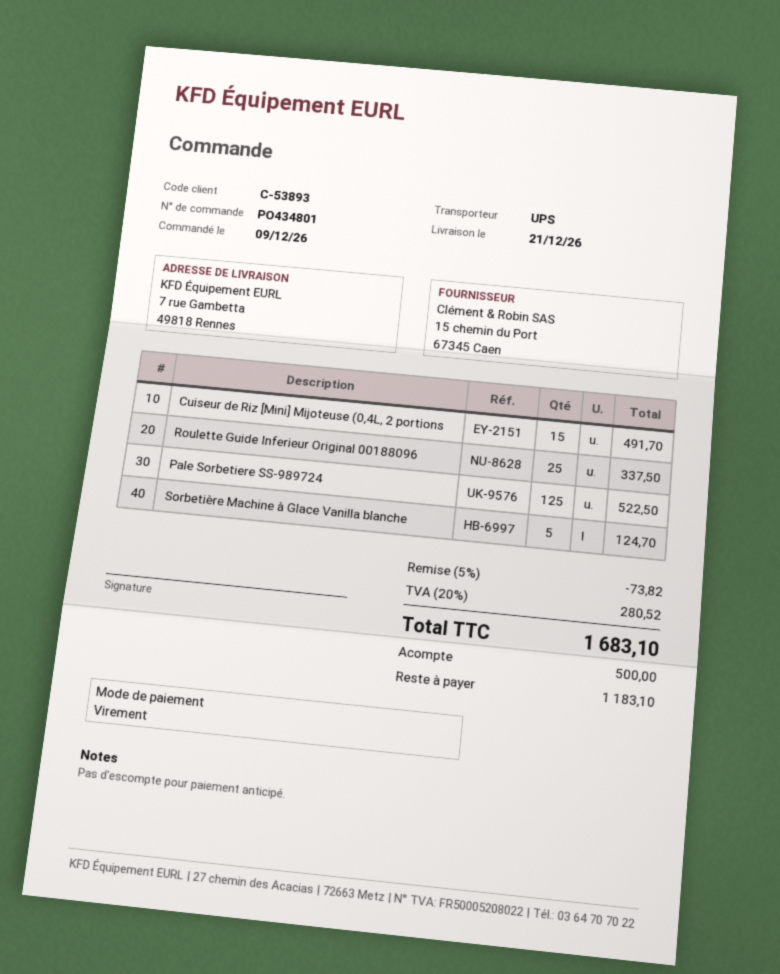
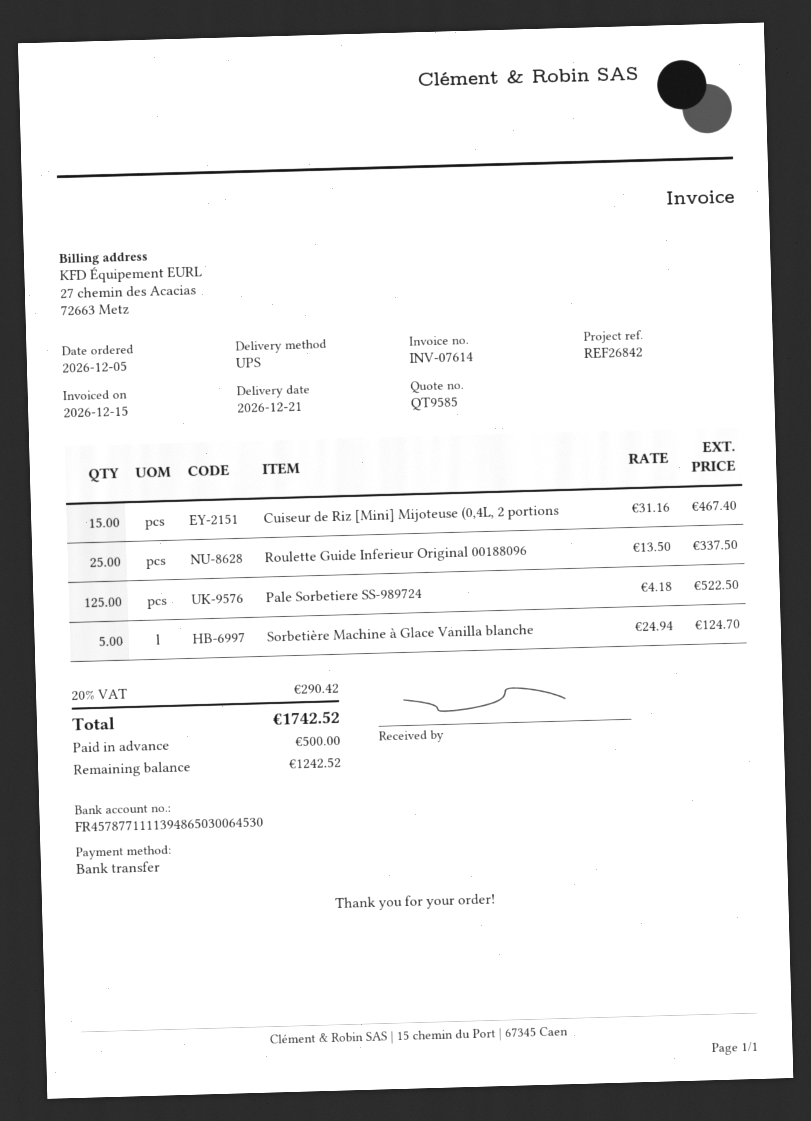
order date: 2026-12-09 -> 2026-12-05
Cuiseur de Riz [Mini] Mijoteuse (0,4L, 2 portions: 15 for 491.70 -> 15 for 467.40
discount: 5% = 73.82 -> none
tax: 20% = 280.52 -> 20% = 290.42
total: 1683.10 -> 1742.52
balance: 1183.10 -> 1242.52

